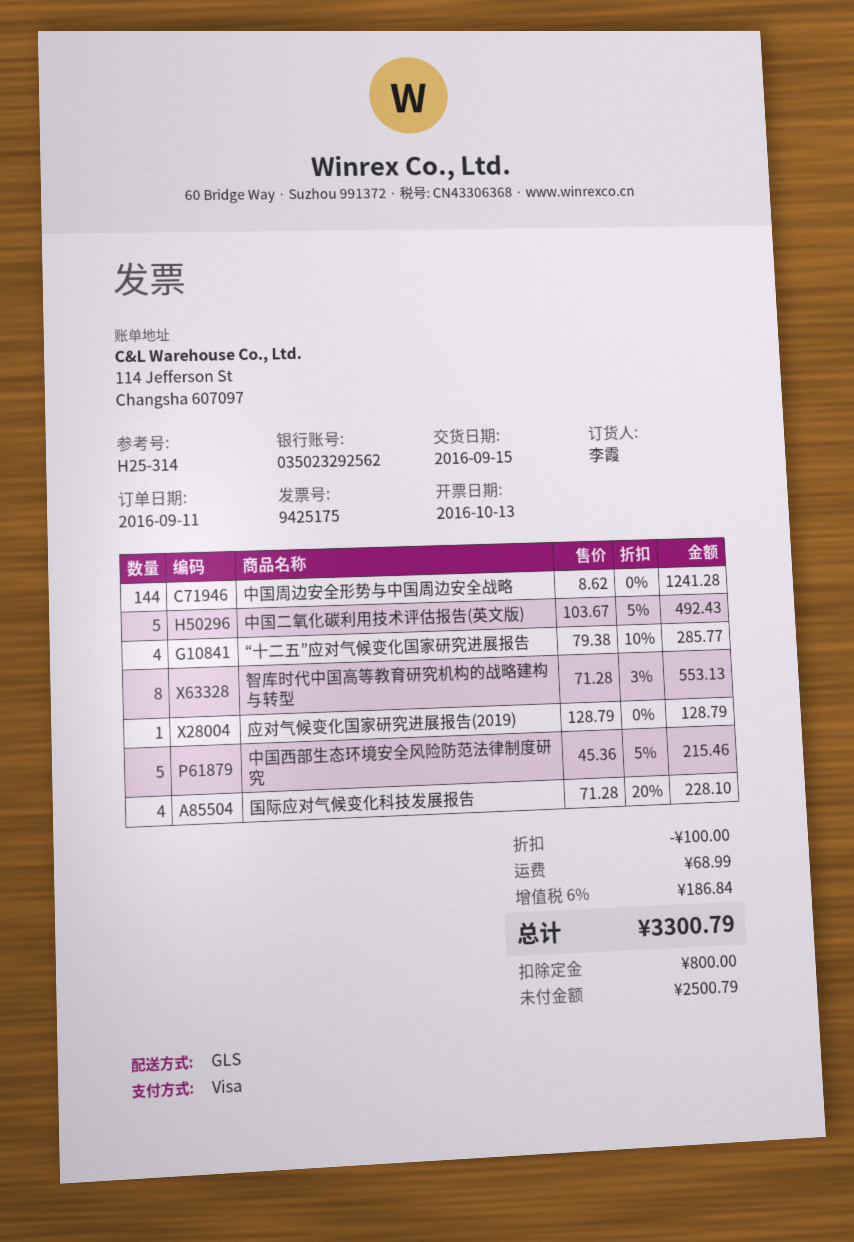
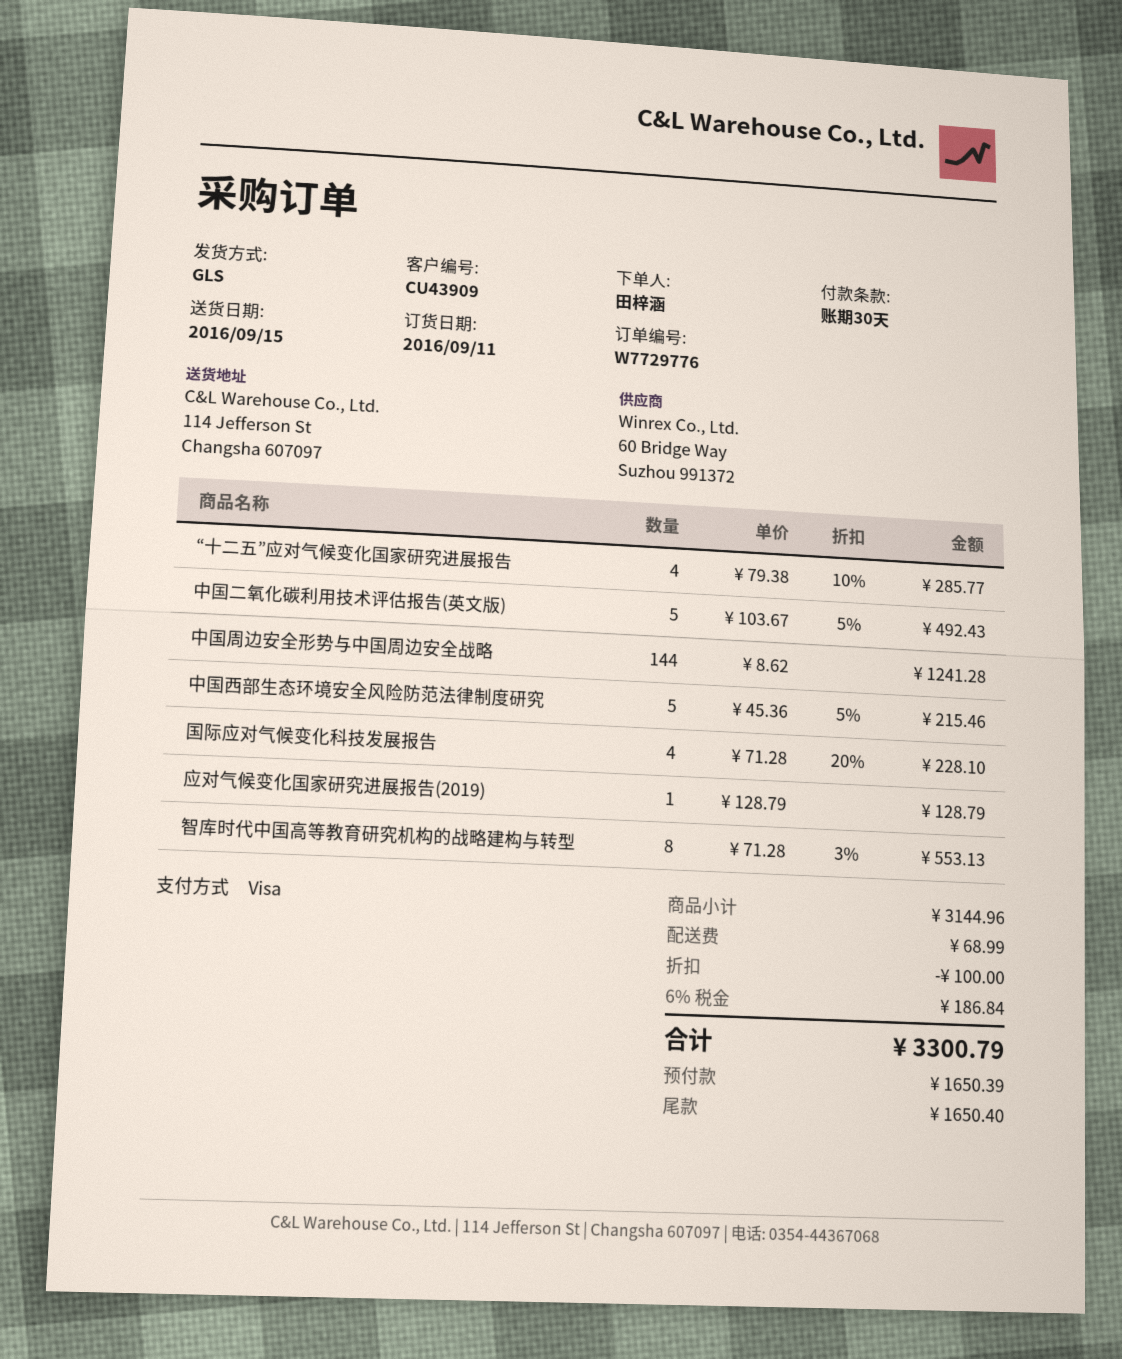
ordered by: 李霞 -> 田梓涵
deposit: 800.00 -> 1650.39
balance: 2500.79 -> 1650.40

